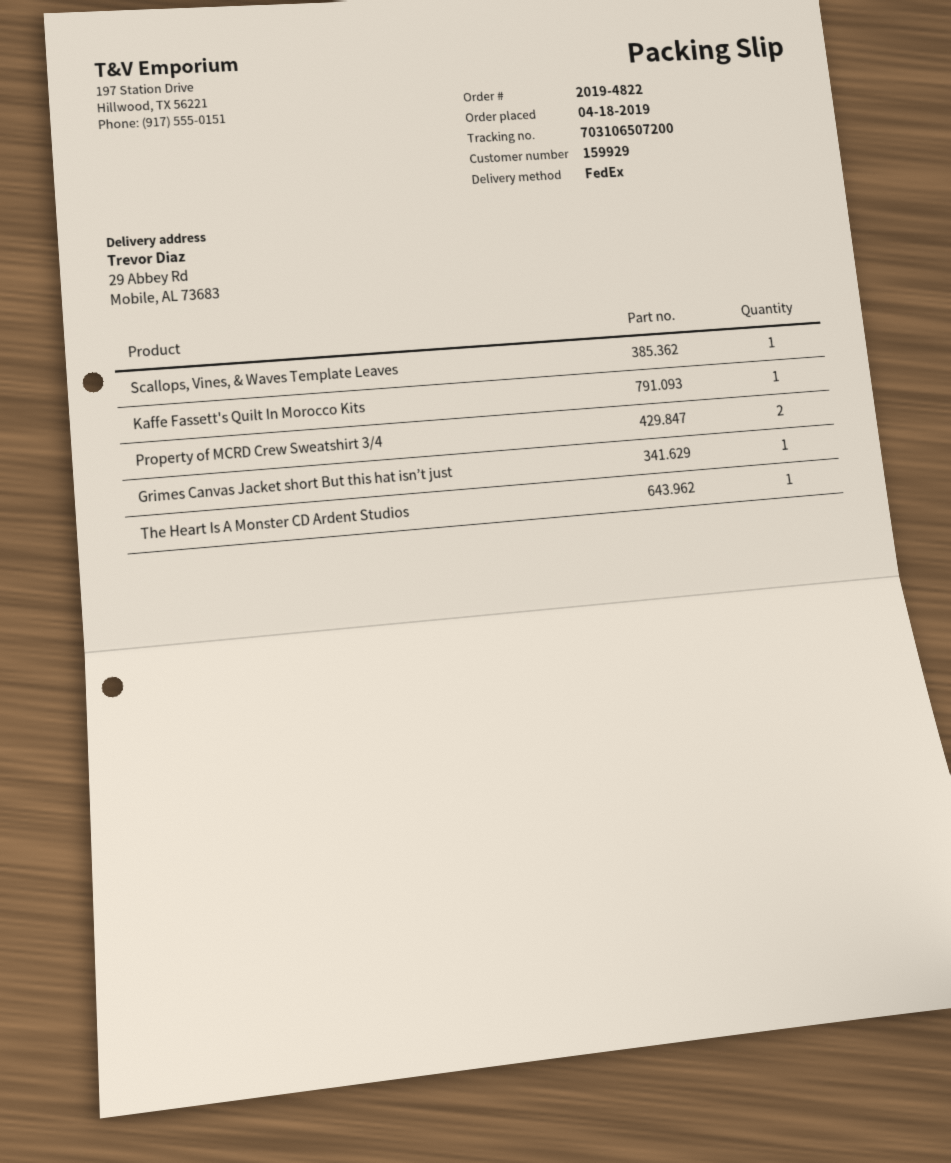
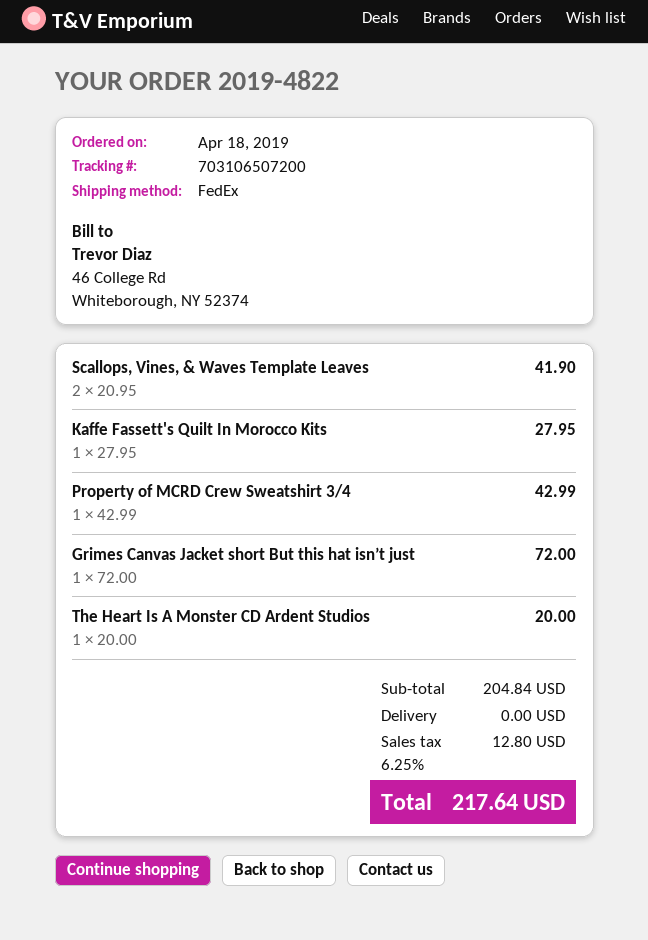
Scallops, Vines, & Waves Template Leaves: 1 -> 2
Property of MCRD Crew Sweatshirt 3/4: 2 -> 1

